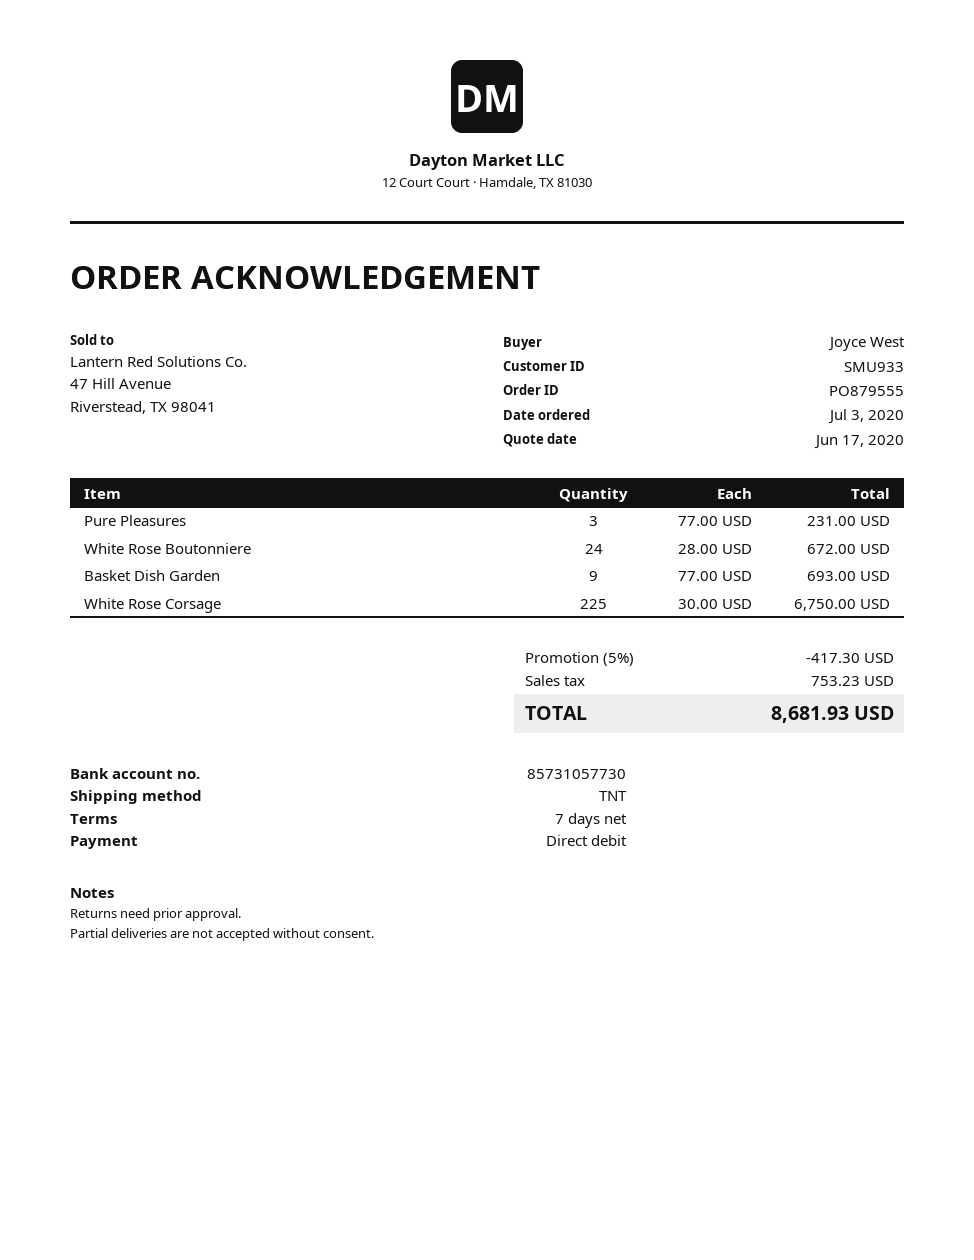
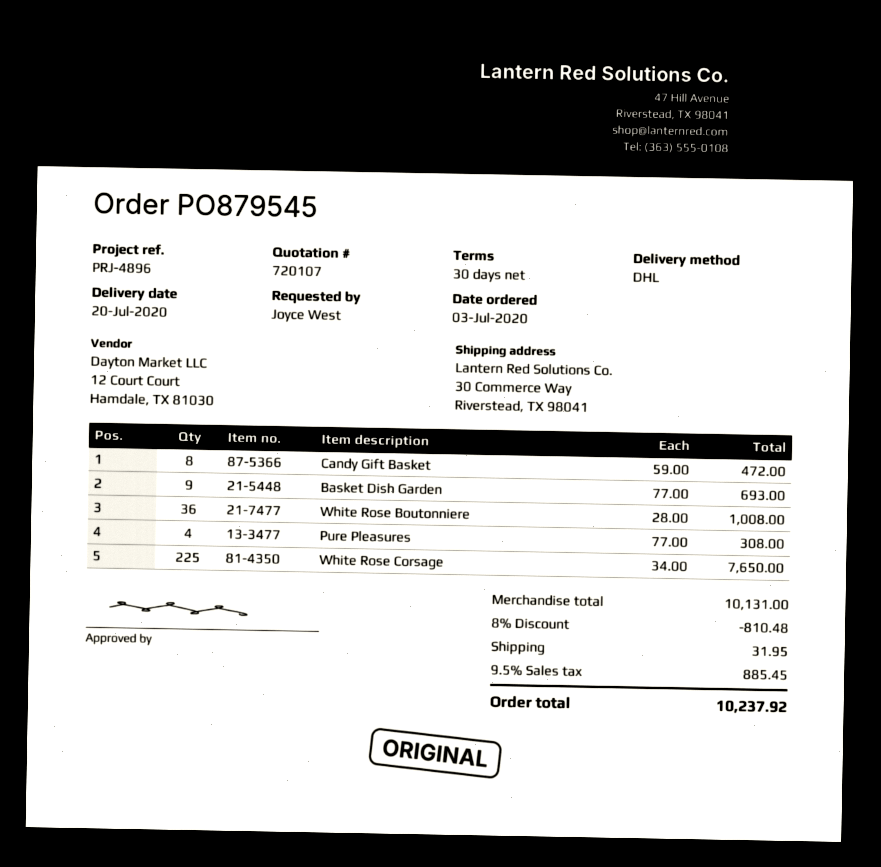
order number: PO879555 -> PO879545
payment terms: 7 days -> 30 days
shipping method: TNT -> DHL
Pure Pleasures: 3 x 77.00 = 231.00 -> 4 x 77.00 = 308.00
White Rose Boutonniere: 24 x 28.00 = 672.00 -> 36 x 28.00 = 1008.00
White Rose Corsage: 225 x 30.00 = 6750.00 -> 225 x 34.00 = 7650.00
Candy Gift Basket: none -> 8 x 59.00 = 472.00
discount: 5% = 417.30 -> 8% = 810.48
shipping: none -> 31.95
tax: 753.23 -> 885.45
total: 8681.93 -> 10237.92

